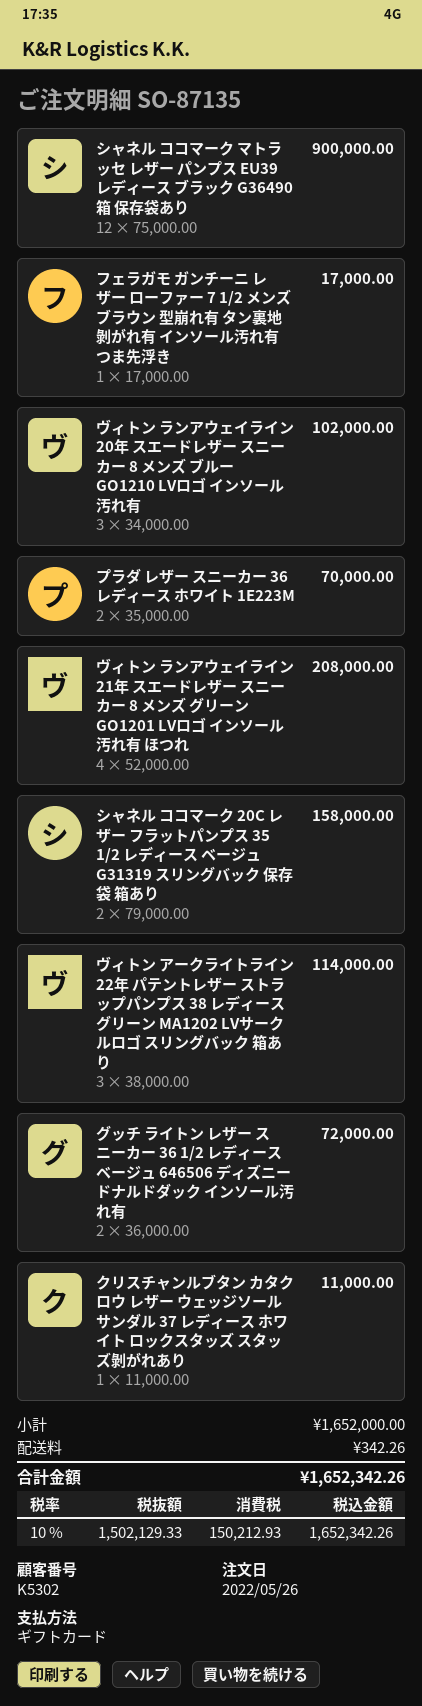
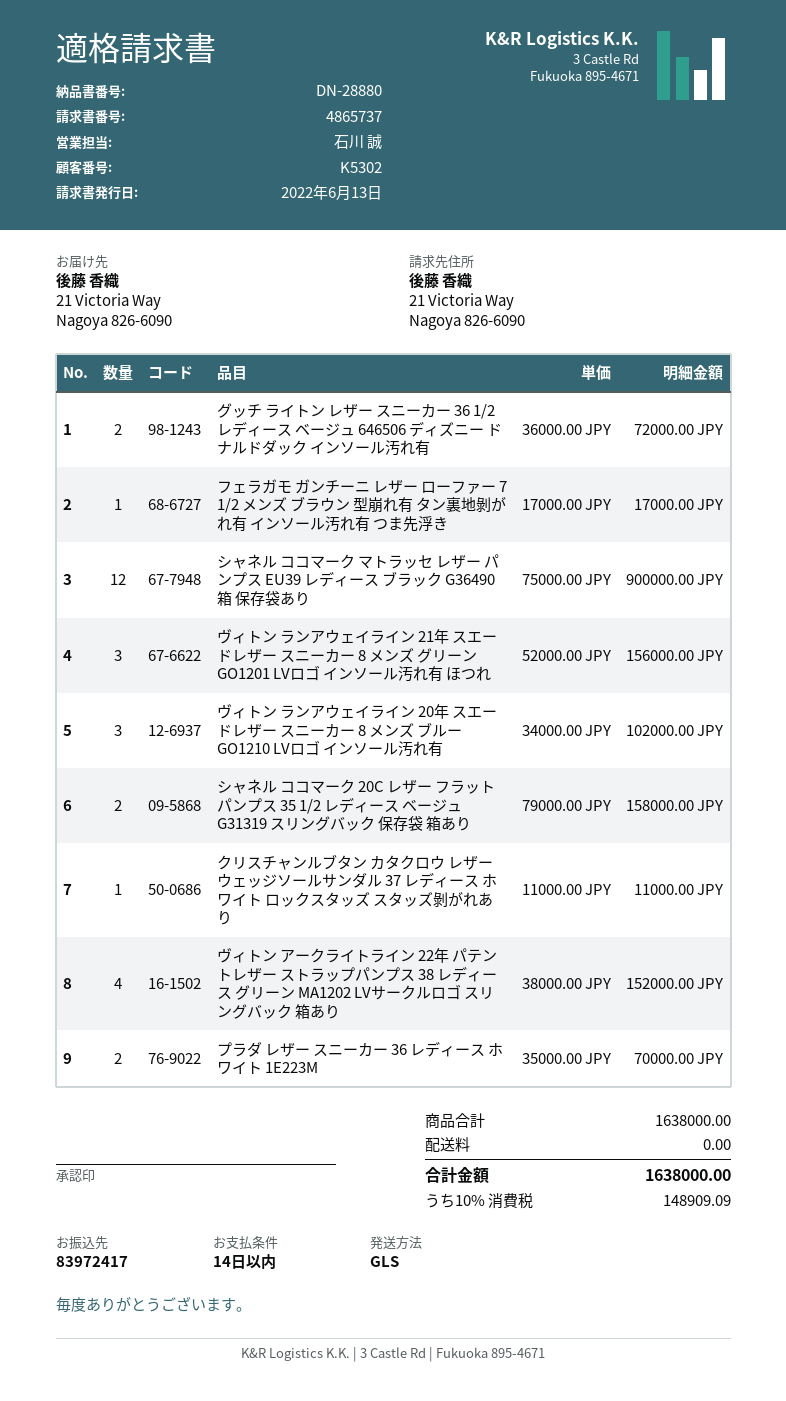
ヴィトン ランアウェイライン 21年 スエードレザー スニーカー 8 メンズ グリーン GO1201 LVロゴ インソール汚れ有 ほつれ: 4 x 52000.00 = 208000.00 -> 3 x 52000.00 = 156000.00
ヴィトン アークライトライン 22年 パテントレザー ストラップパンプス 38 レディース グリーン MA1202 LVサークルロゴ スリングバック 箱あり: 3 x 38000.00 = 114000.00 -> 4 x 38000.00 = 152000.00
subtotal: 1652000.00 -> 1638000.00
shipping: 342.26 -> 0.00
tax: 10% = 150212.93 -> 10% = 148909.09
total: 1652342.26 -> 1638000.00

